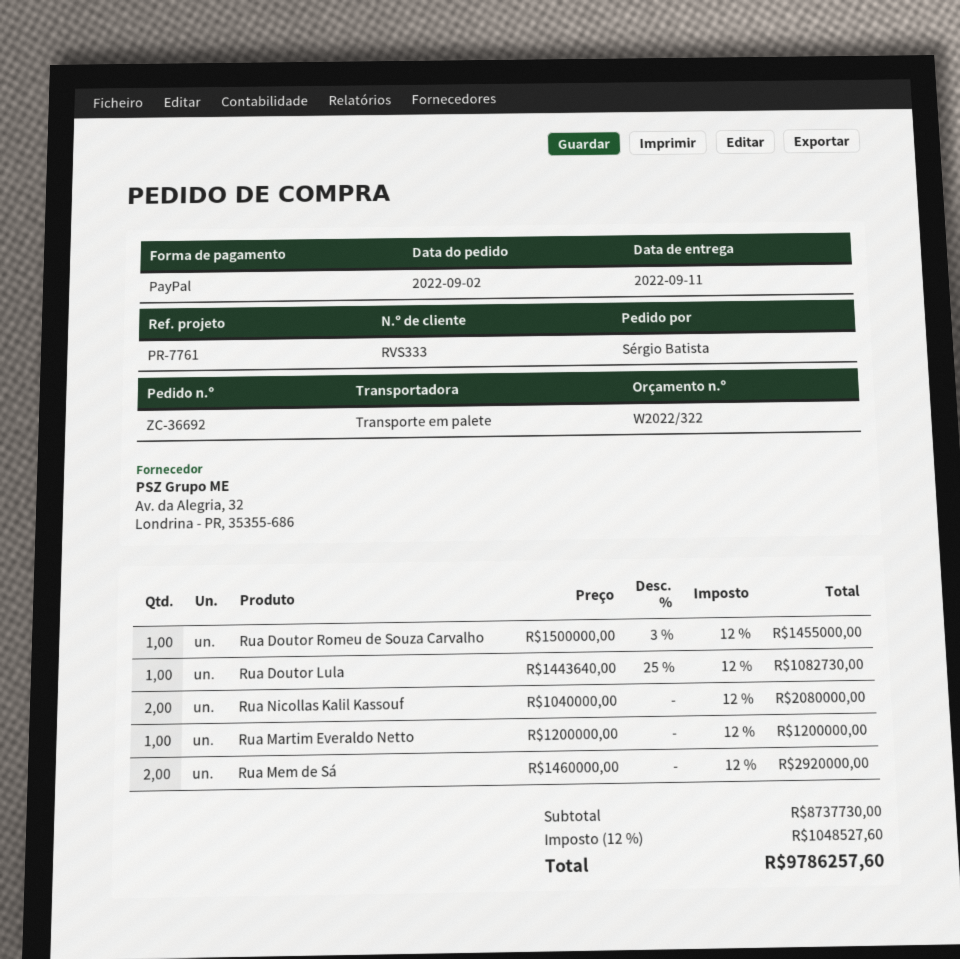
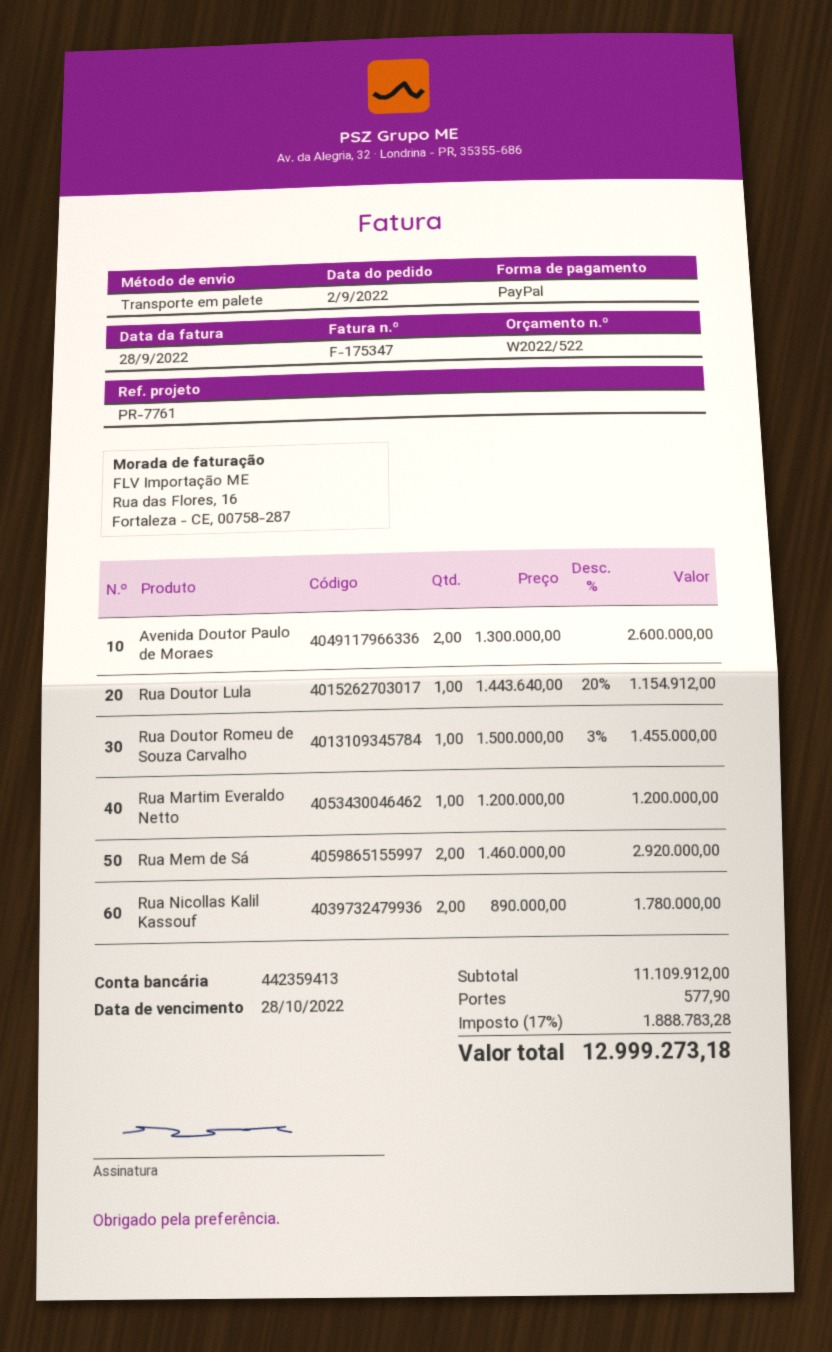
quote number: W2022/322 -> W2022/522
Rua Doutor Lula: 1 x 1443640.00 - 25% = 1082730.00 -> 1 x 1443640.00 - 20% = 1154912.00
Rua Nicollas Kalil Kassouf: 2 x 1040000.00 = 2080000.00 -> 2 x 890000.00 = 1780000.00
Avenida Doutor Paulo de Moraes: none -> 2 x 1300000.00 = 2600000.00
subtotal: 8737730.00 -> 11109912.00
shipping: none -> 577.90
tax: 12% = 1048527.60 -> 17% = 1888783.28
total: 9786257.60 -> 12999273.18

